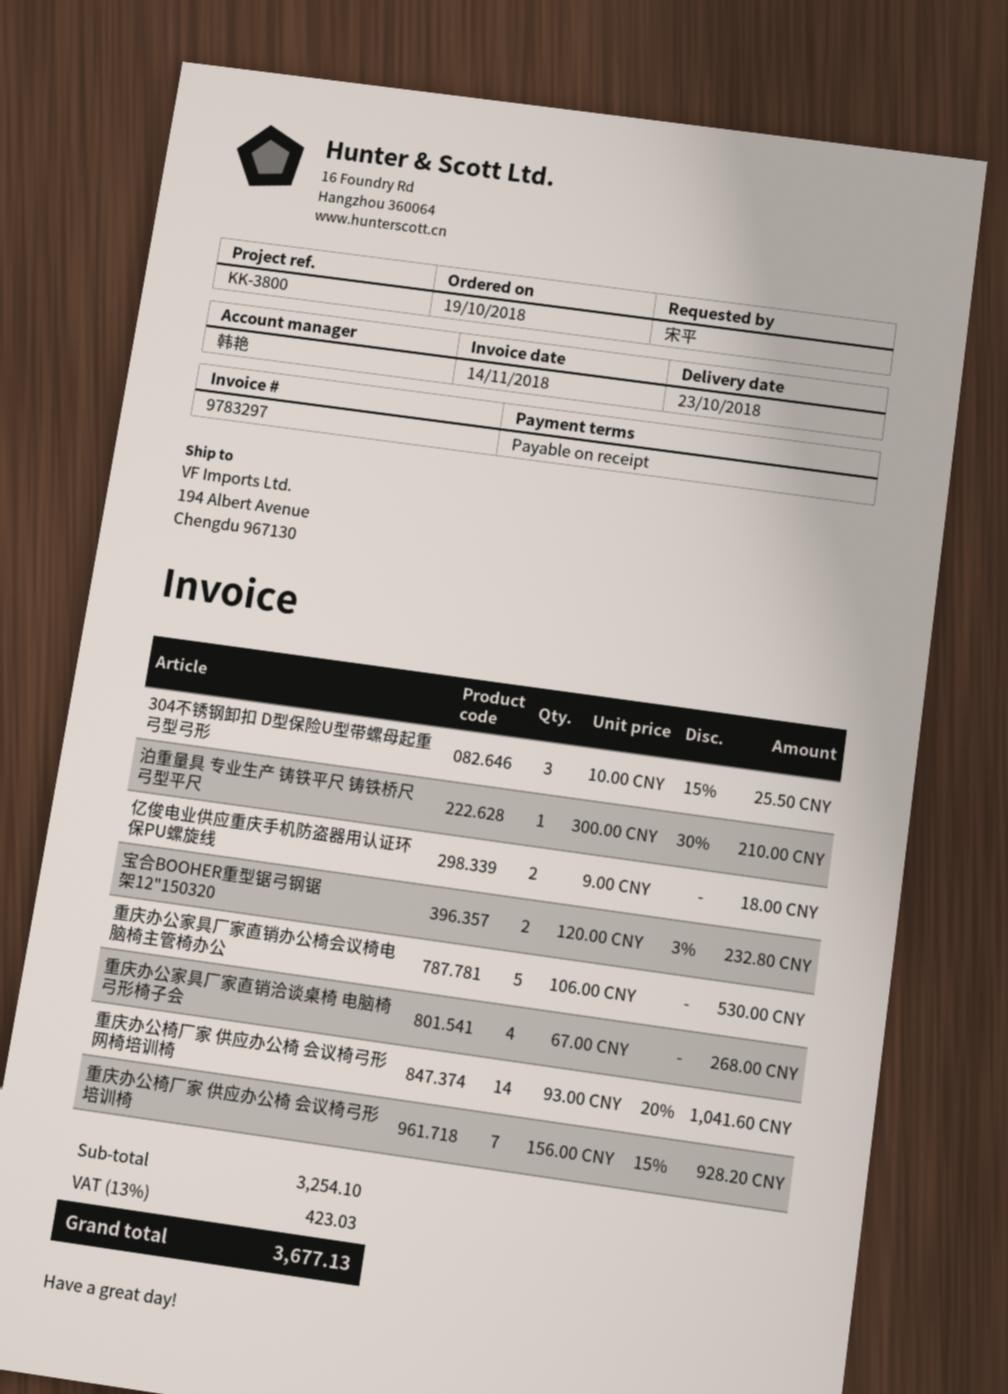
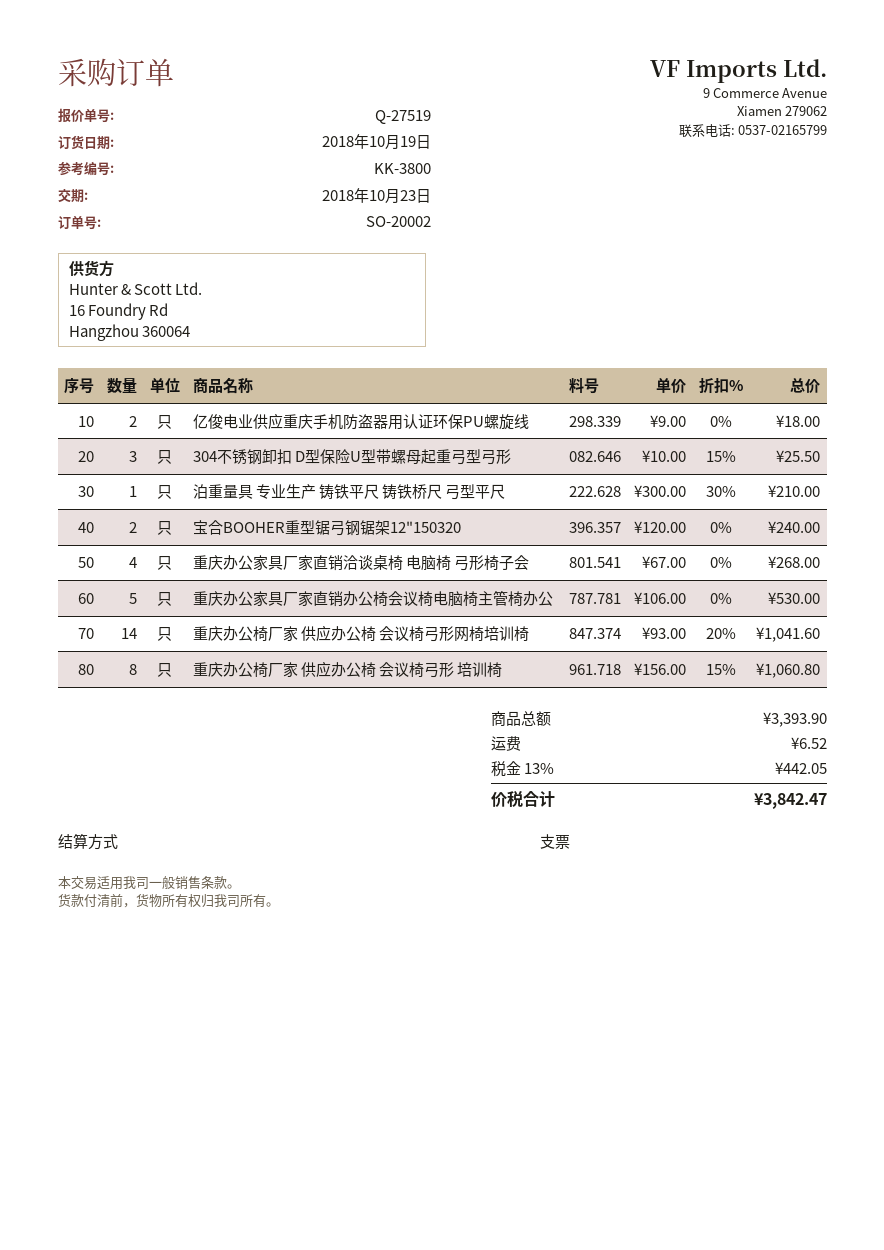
宝合BOOHER重型锯弓钢锯架12"150320: 2 x 120.00 - 3% = 232.80 -> 2 x 120.00 = 240.00
重庆办公椅厂家 供应办公椅 会议椅弓形 培训椅: 7 x 156.00 - 15% = 928.20 -> 8 x 156.00 - 15% = 1060.80
subtotal: 3254.10 -> 3393.90
shipping: none -> 6.52
tax: 13% = 423.03 -> 13% = 442.05
total: 3677.13 -> 3842.47

